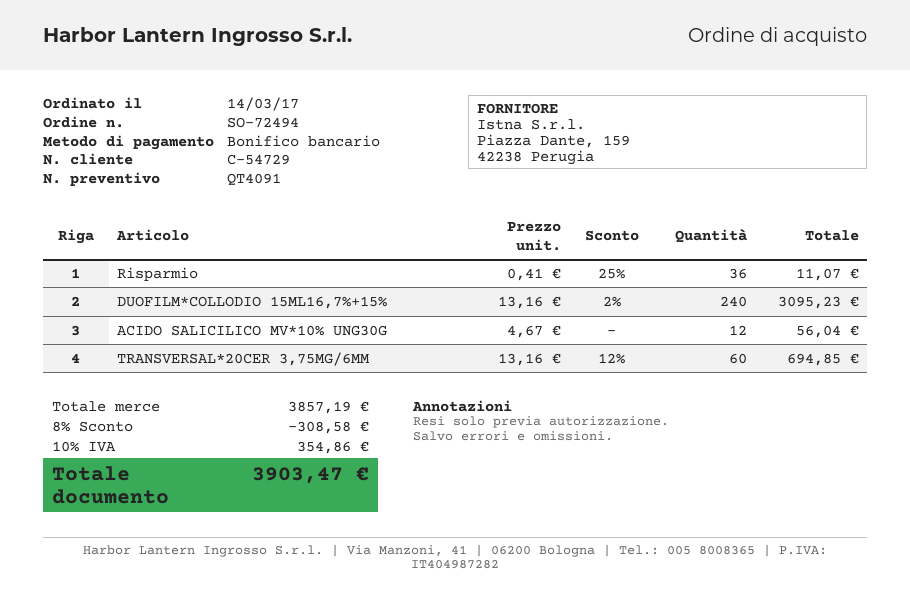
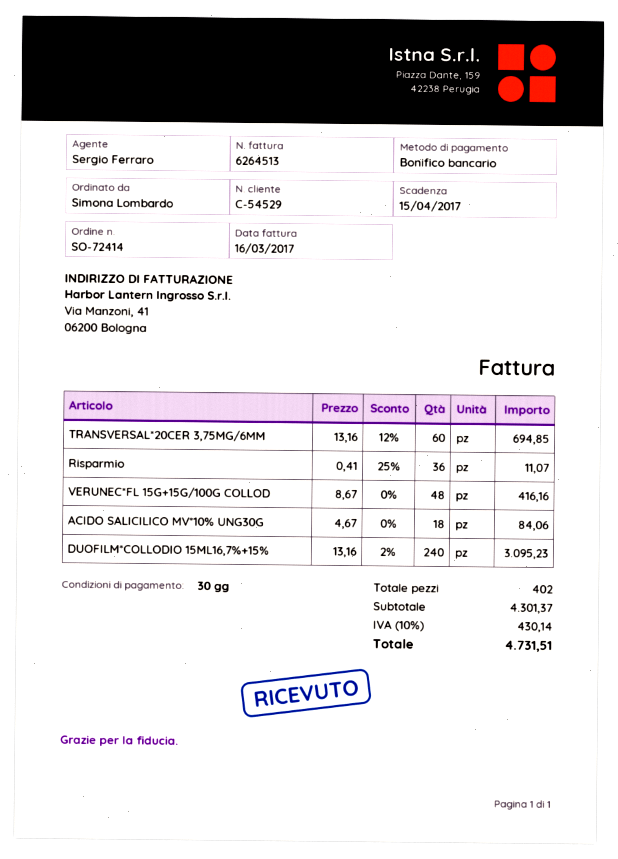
order number: SO-72494 -> SO-72414
customer number: C-54729 -> C-54529
ACIDO SALICILICO MV*10% UNG30G: 12 x 4.67 = 56.04 -> 18 x 4.67 = 84.06
VERUNEC*FL 15G+15G/100G COLLOD: none -> 48 x 8.67 = 416.16
subtotal: 3857.19 -> 4301.37
discount: 8% = 308.58 -> none
tax: 10% = 354.86 -> 10% = 430.14
total: 3903.47 -> 4731.51

